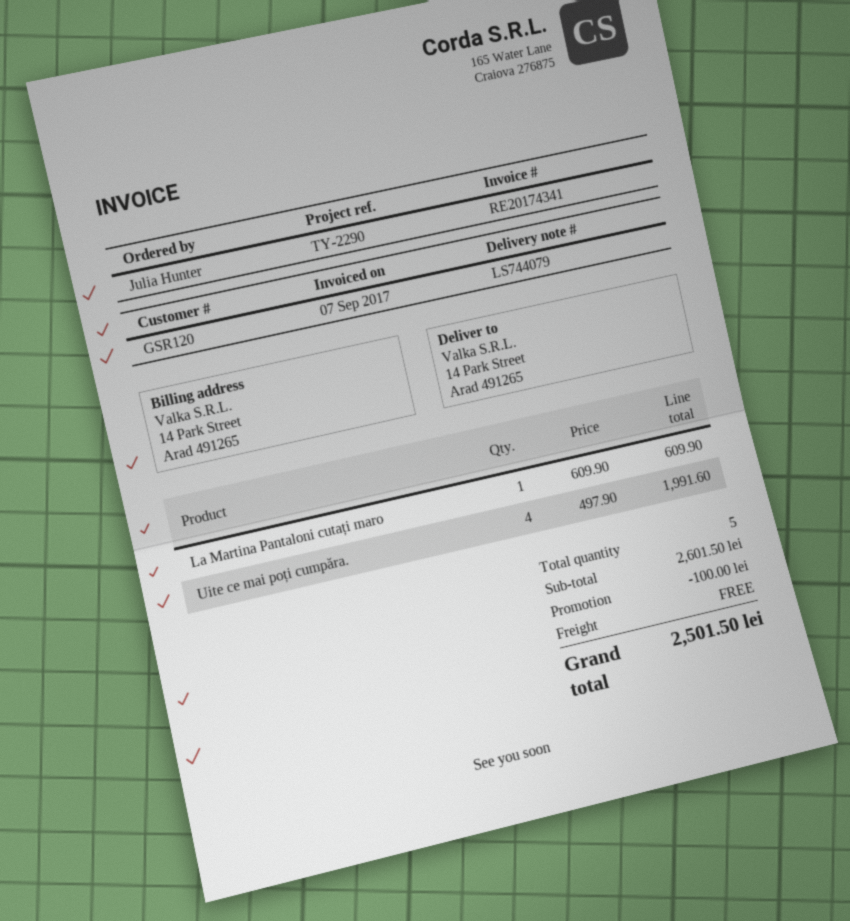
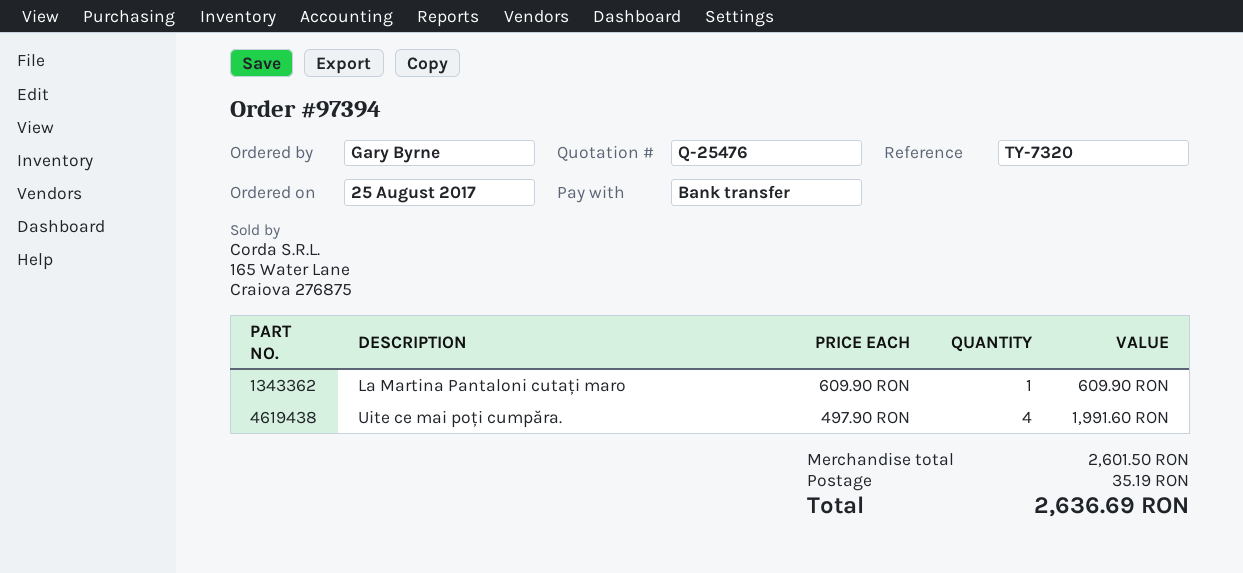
reference: TY-2290 -> TY-7320
ordered by: Julia Hunter -> Gary Byrne
discount: 100.00 -> none
shipping: 0.00 -> 35.19
total: 2501.50 -> 2636.69

